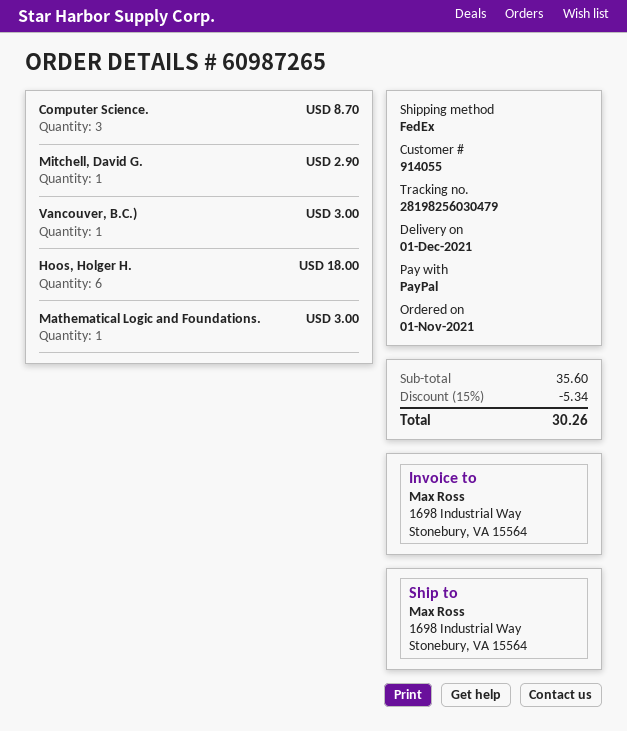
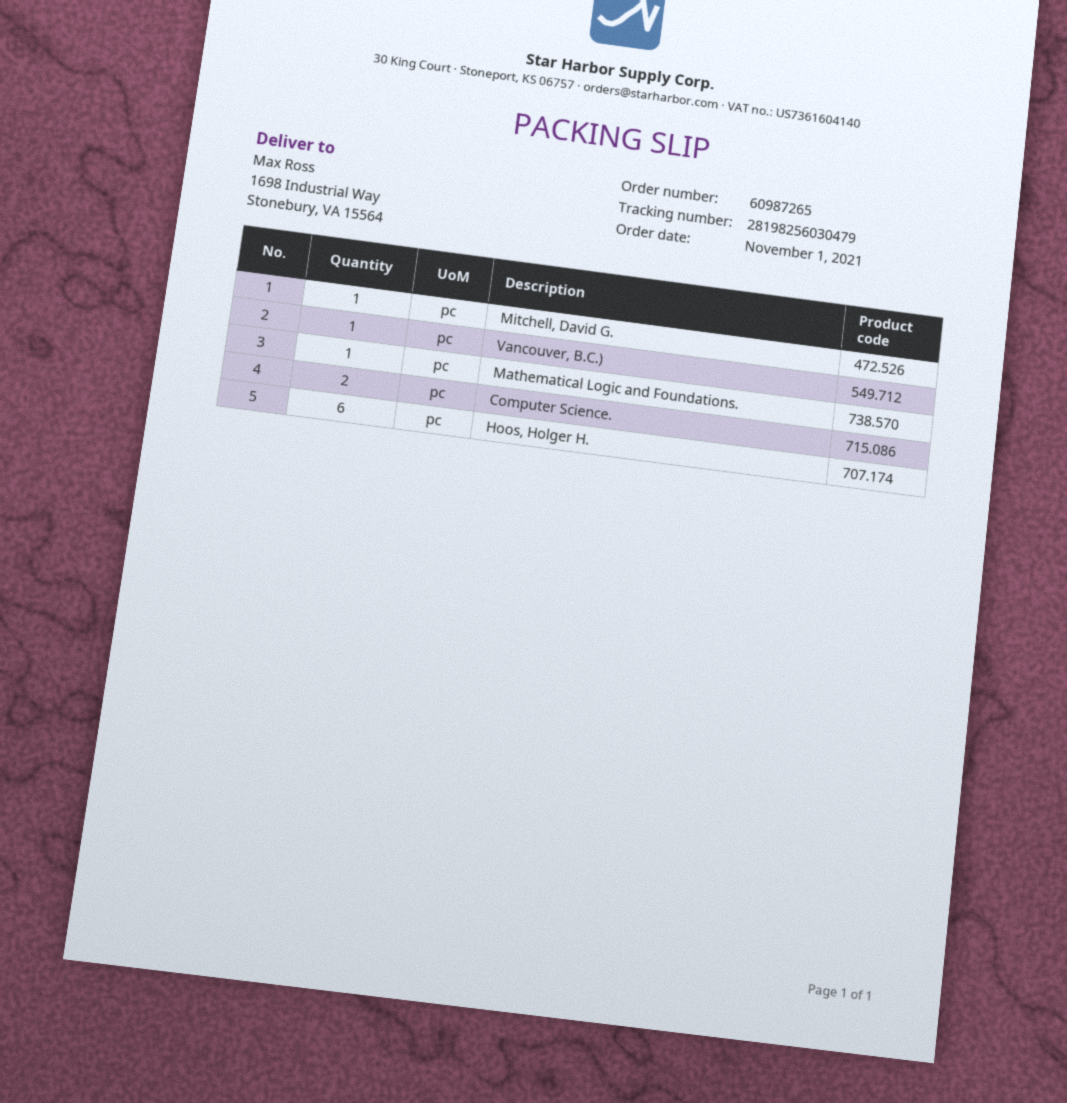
Computer Science.: 3 -> 2

